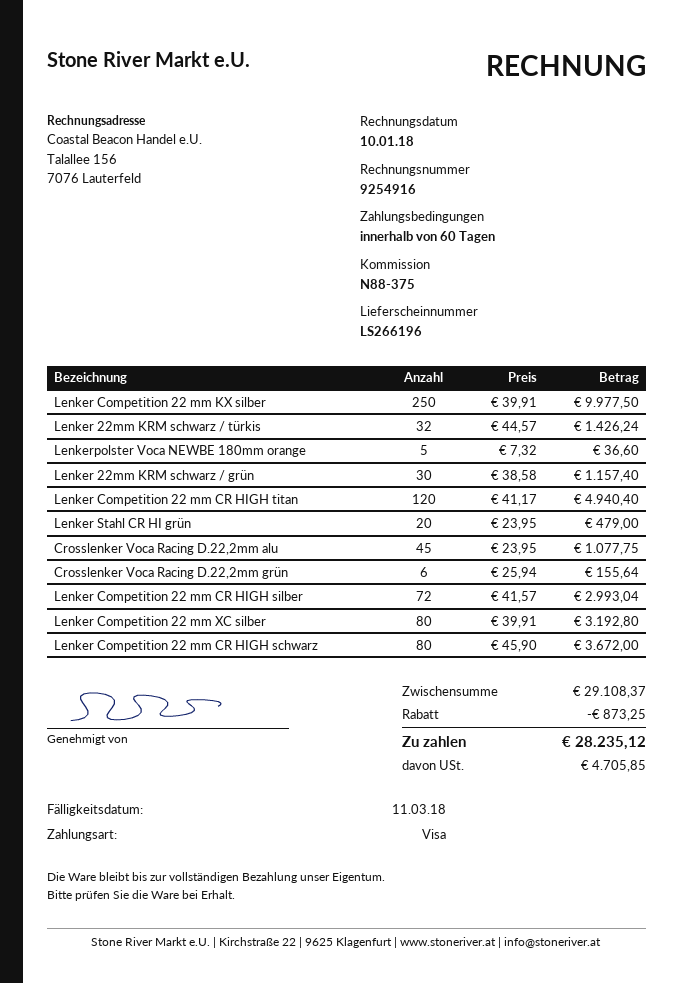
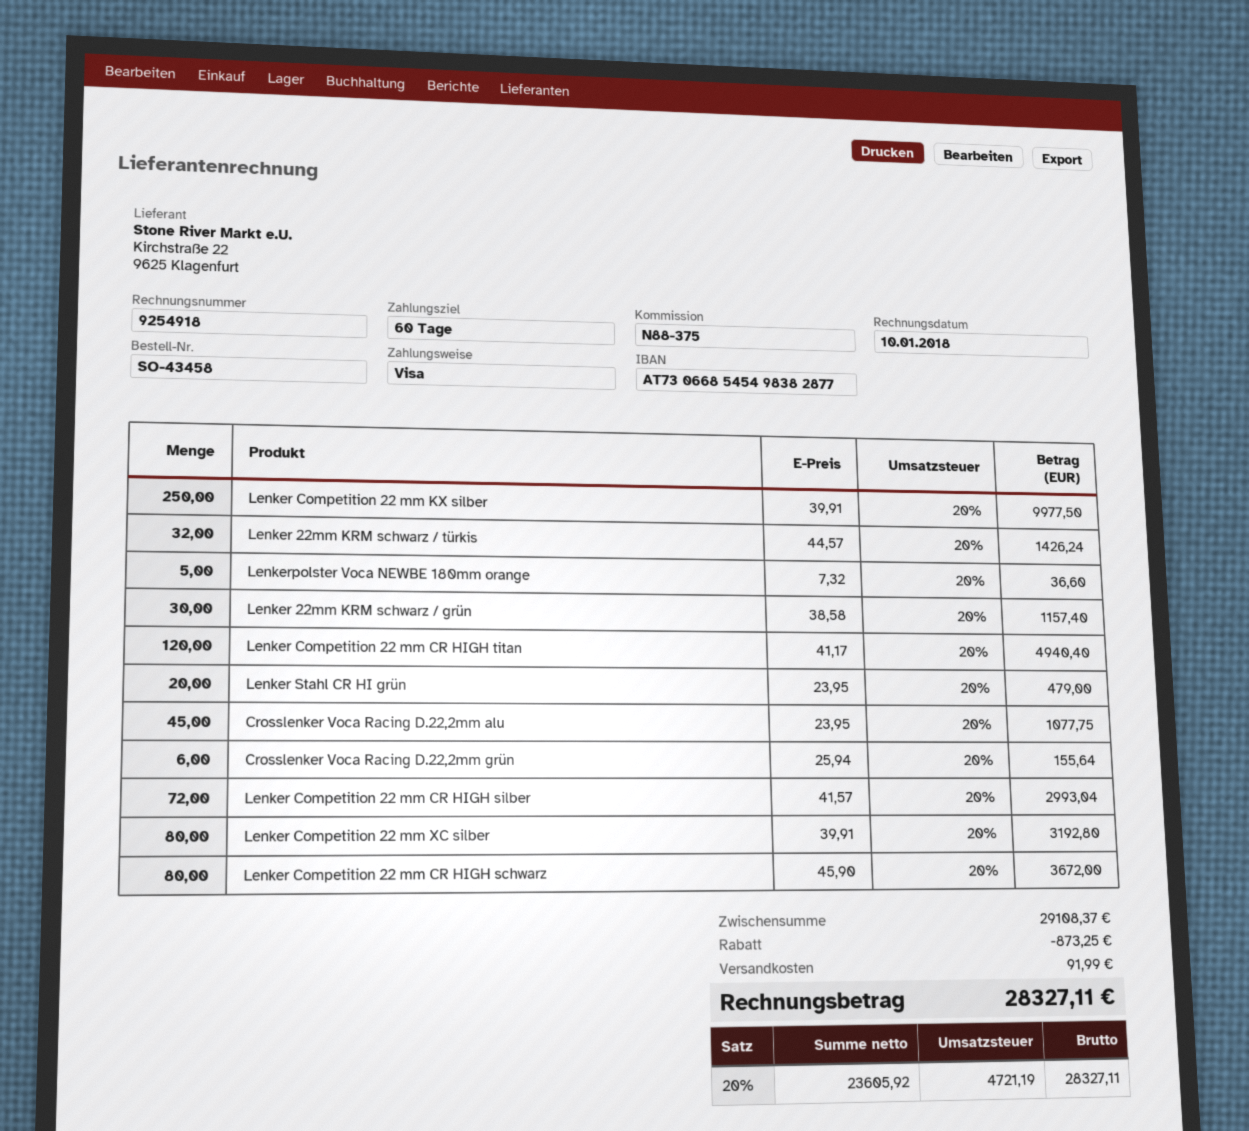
invoice number: 9254916 -> 9254918
shipping: none -> 91.99
tax: 4705.85 -> 4721.19
total: 28235.12 -> 28327.11

